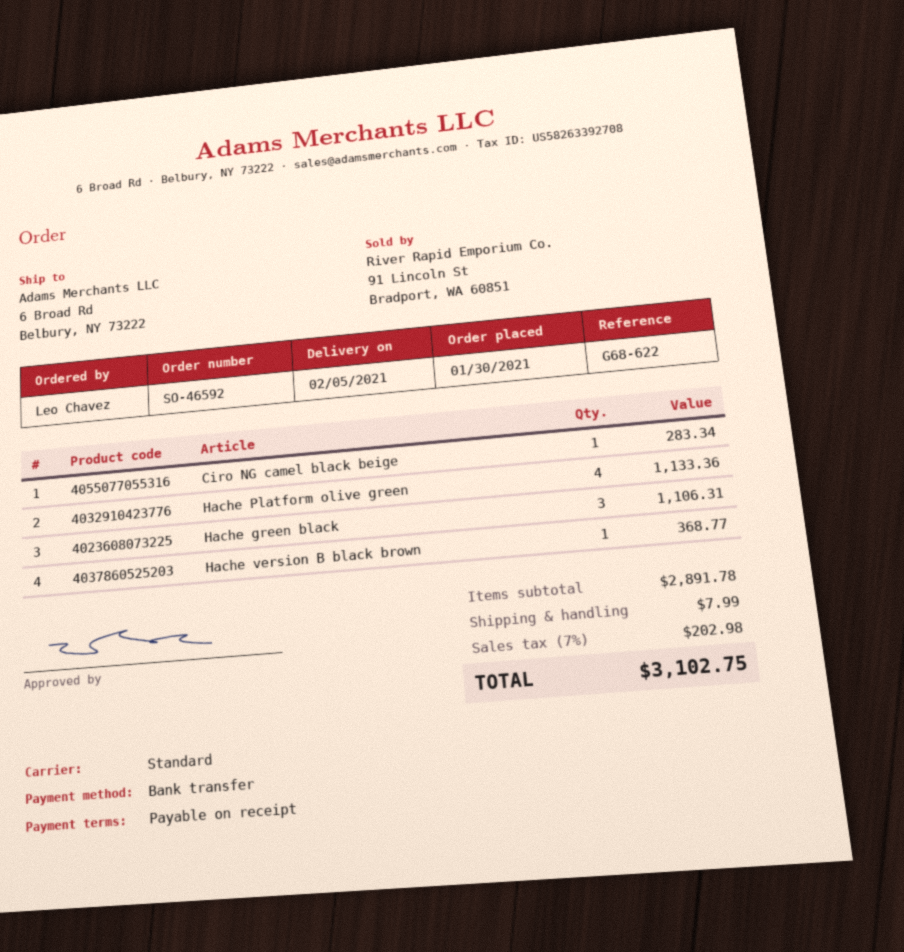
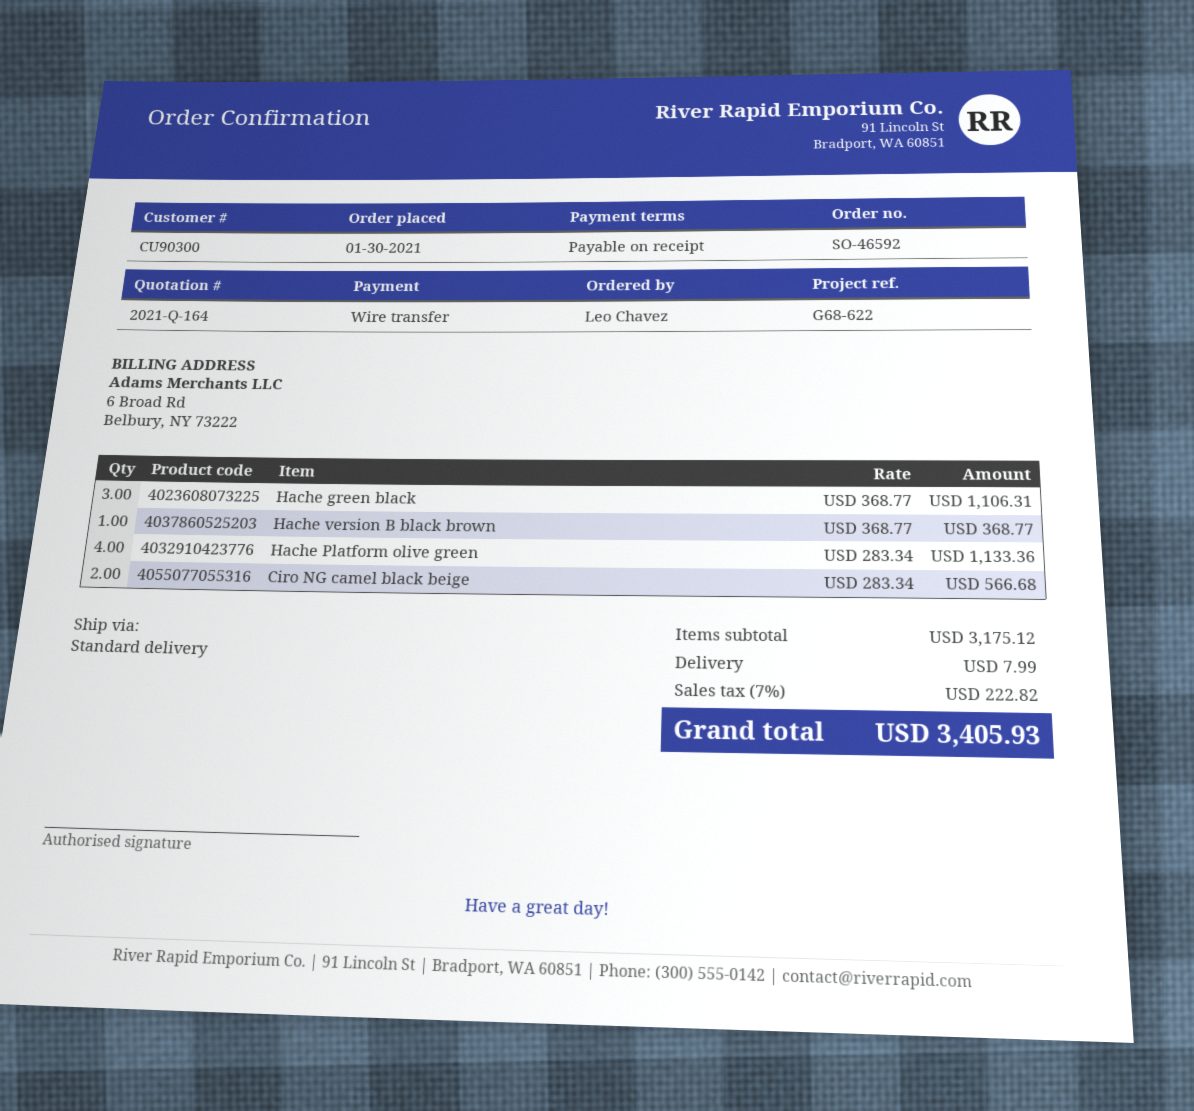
Ciro NG camel black beige: 1 for 283.34 -> 2 for 566.68
subtotal: 2891.78 -> 3175.12
tax: 7% = 202.98 -> 7% = 222.82
total: 3102.75 -> 3405.93

